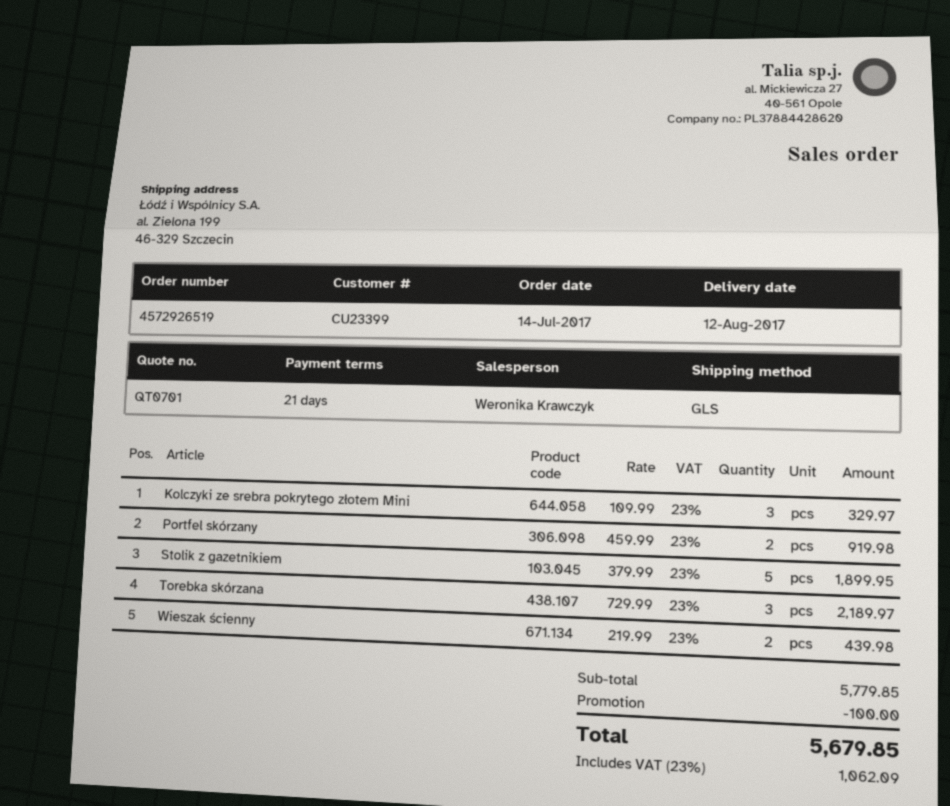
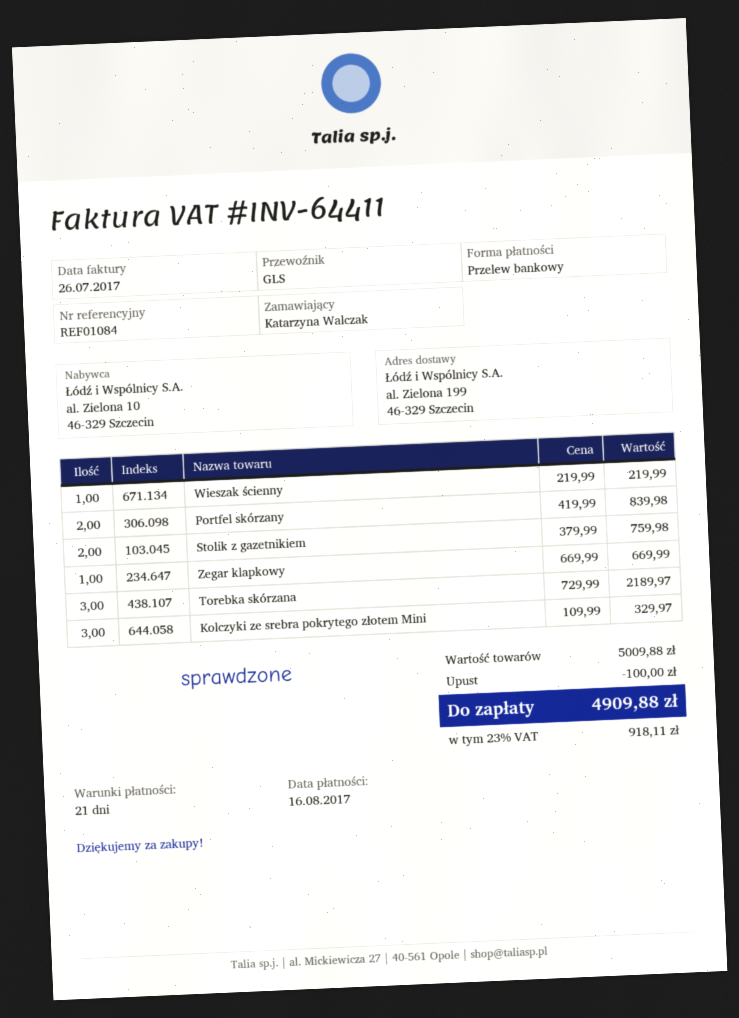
Portfel skórzany: 2 x 459.99 = 919.98 -> 2 x 419.99 = 839.98
Stolik z gazetnikiem: 5 x 379.99 = 1899.95 -> 2 x 379.99 = 759.98
Wieszak ścienny: 2 x 219.99 = 439.98 -> 1 x 219.99 = 219.99
Zegar klapkowy: none -> 1 x 669.99 = 669.99
subtotal: 5779.85 -> 5009.88
tax: 23% = 1062.09 -> 23% = 918.11
total: 5679.85 -> 4909.88

